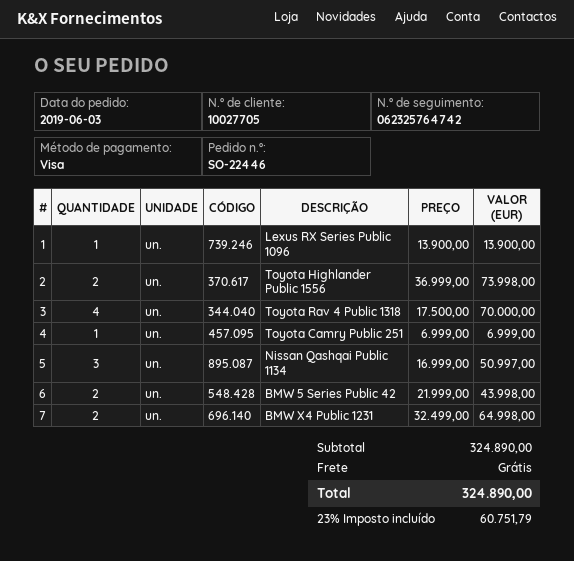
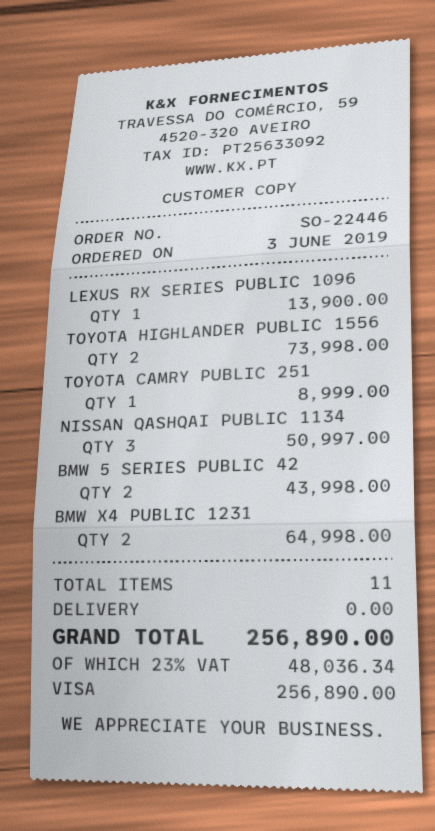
Toyota Rav 4 Public 1318: 4 for 70000.00 -> none
Toyota Camry Public 251: 1 for 6999.00 -> 1 for 8999.00
tax: 23% = 60751.79 -> 23% = 48036.34
total: 324890.00 -> 256890.00

